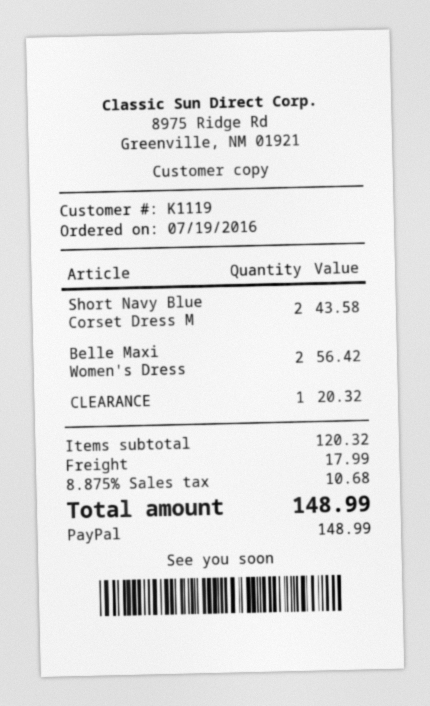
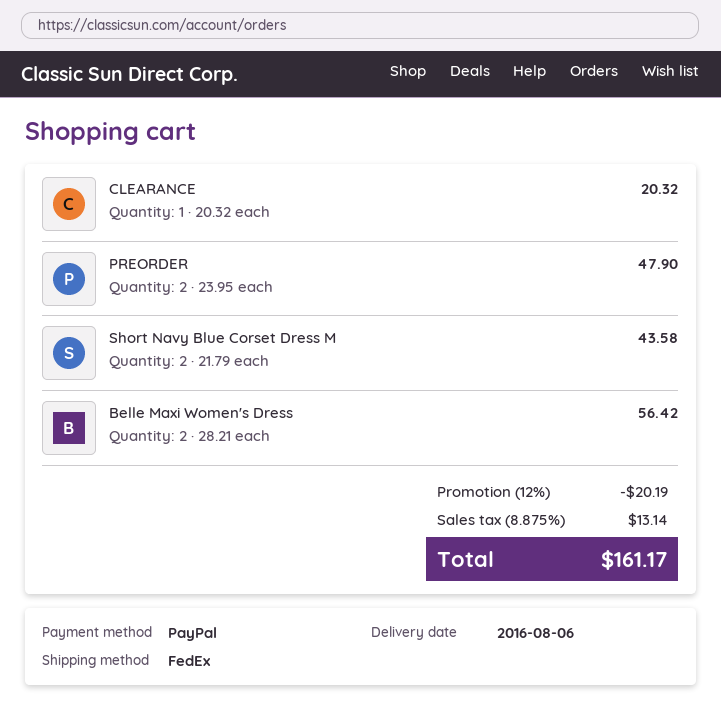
PREORDER: none -> 2 for 47.90
discount: none -> 12% = 20.19
shipping: 17.99 -> none
tax: 8.875% = 10.68 -> 8.875% = 13.14
total: 148.99 -> 161.17

